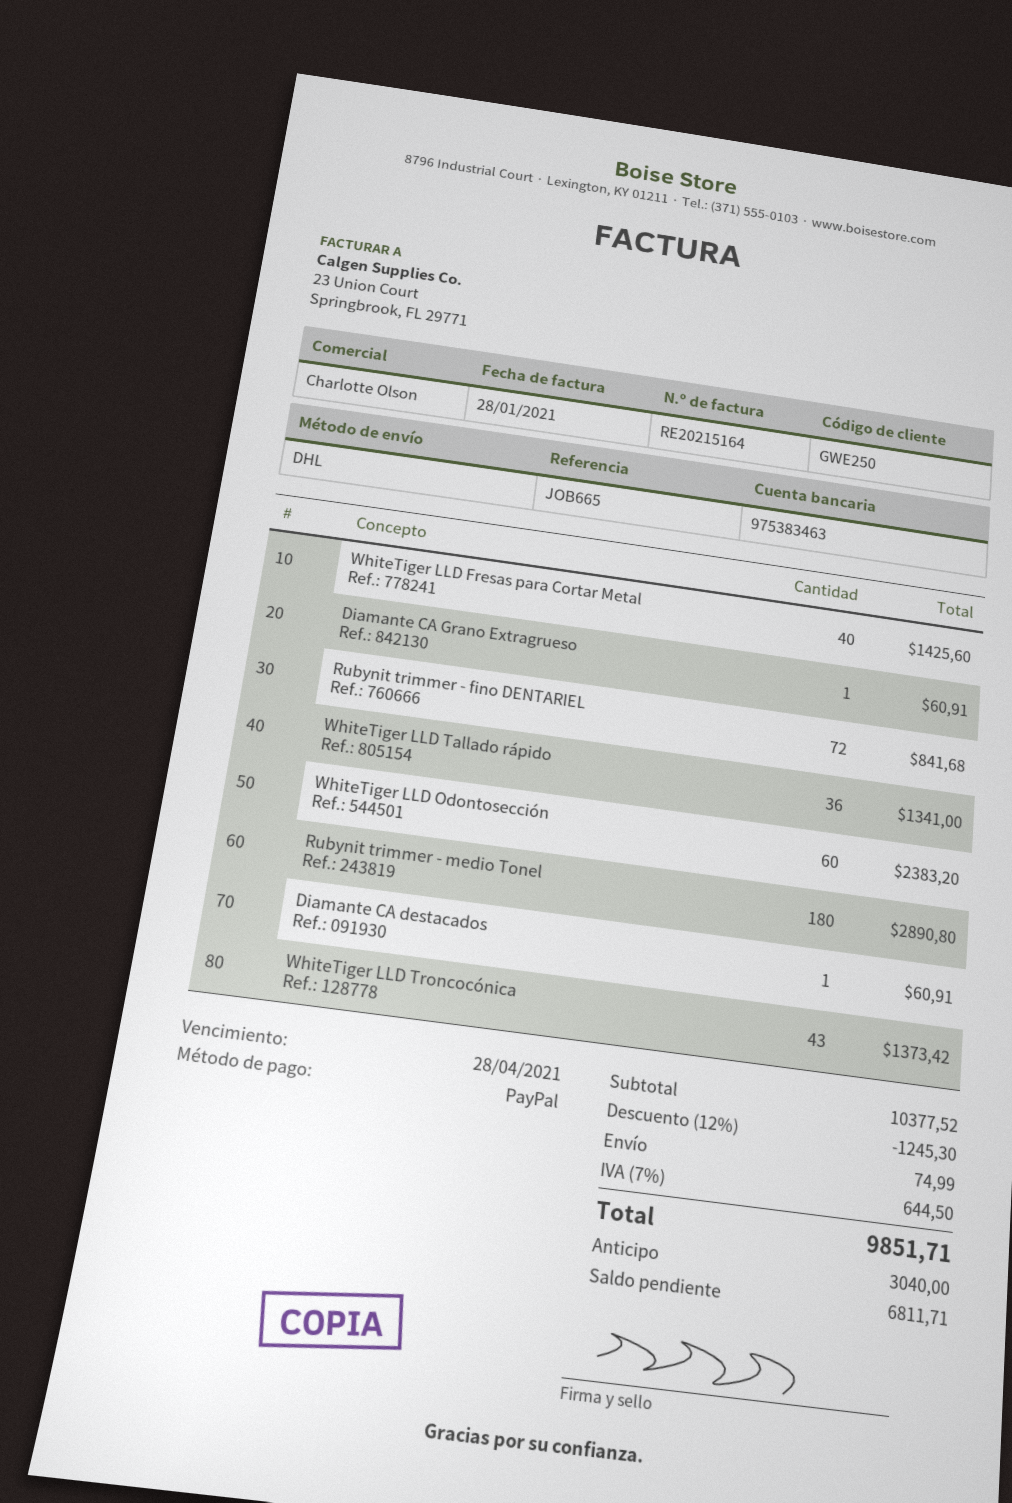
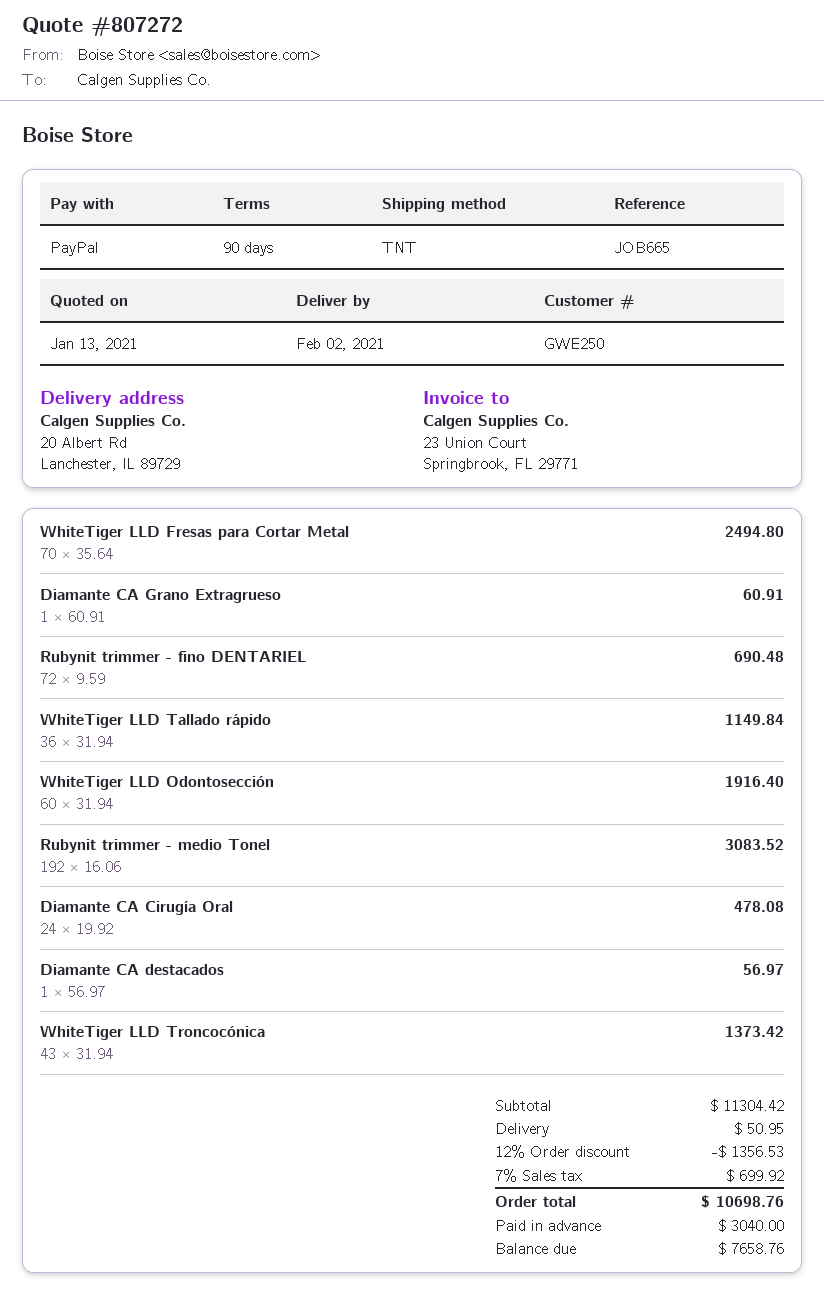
shipping method: DHL -> TNT
WhiteTiger LLD Fresas para Cortar Metal: 40 for 1425.60 -> 70 for 2494.80
Rubynit trimmer - fino DENTARIEL: 72 for 841.68 -> 72 for 690.48
WhiteTiger LLD Tallado rápido: 36 for 1341.00 -> 36 for 1149.84
WhiteTiger LLD Odontosección: 60 for 2383.20 -> 60 for 1916.40
Rubynit trimmer - medio Tonel: 180 for 2890.80 -> 192 for 3083.52
Diamante CA destacados: 1 for 60.91 -> 1 for 56.97
Diamante CA Cirugía Oral: none -> 24 for 478.08
subtotal: 10377.52 -> 11304.42
discount: 12% = 1245.30 -> 12% = 1356.53
shipping: 74.99 -> 50.95
tax: 7% = 644.50 -> 7% = 699.92
total: 9851.71 -> 10698.76
balance: 6811.71 -> 7658.76

